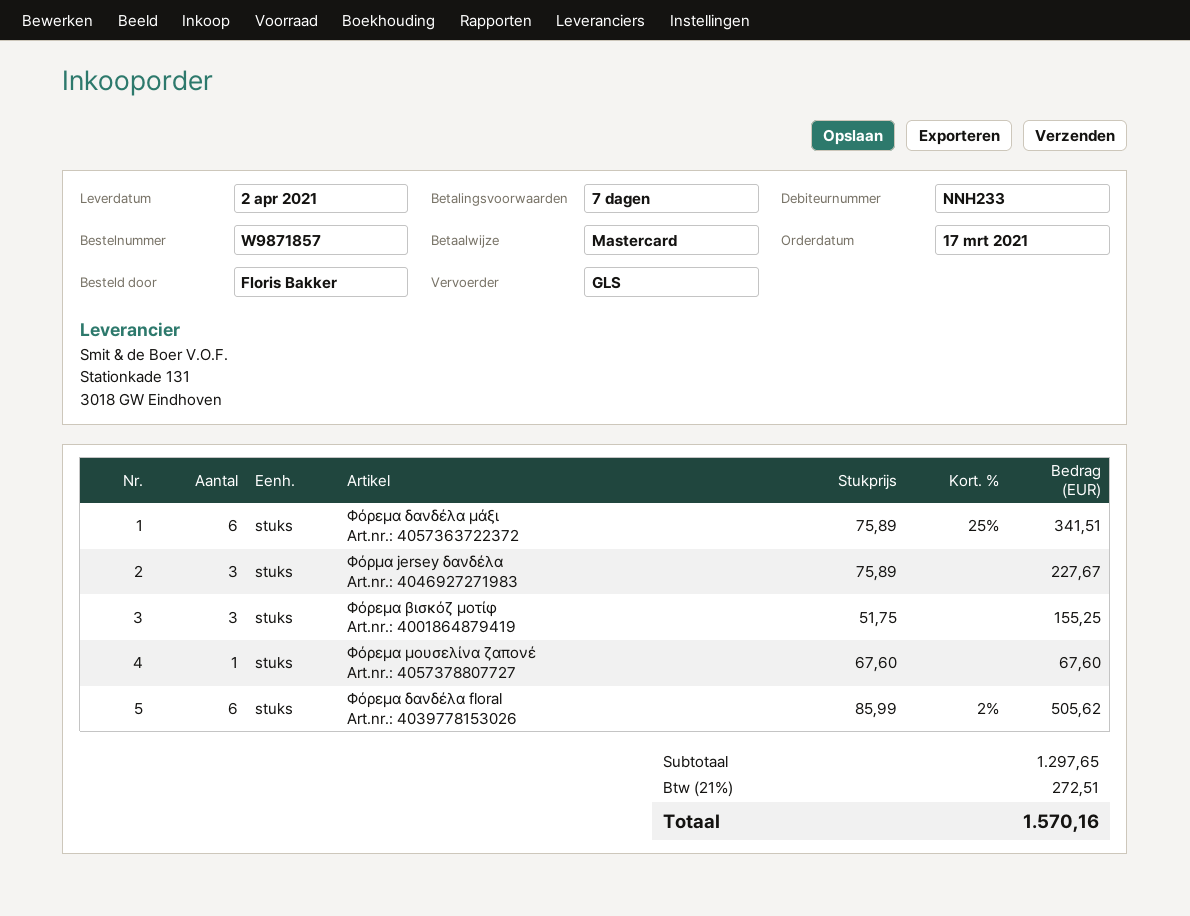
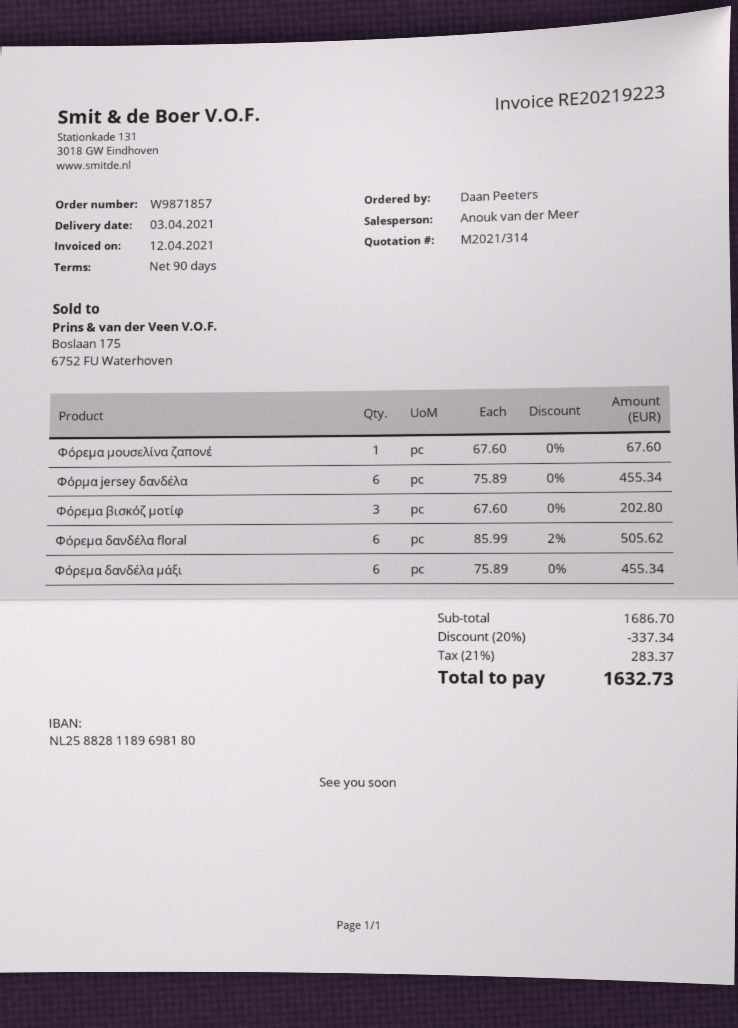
delivery date: 2021-04-02 -> 2021-04-03
payment terms: 7 days -> 90 days
ordered by: Floris Bakker -> Daan Peeters
Φόρεμα δανδέλα μάξι: 6 x 75.89 - 25% = 341.51 -> 6 x 75.89 = 455.34
Φόρμα jersey δανδέλα: 3 x 75.89 = 227.67 -> 6 x 75.89 = 455.34
Φόρεμα βισκόζ μοτίφ: 3 x 51.75 = 155.25 -> 3 x 67.60 = 202.80
subtotal: 1297.65 -> 1686.70
discount: none -> 20% = 337.34
tax: 21% = 272.51 -> 21% = 283.37
total: 1570.16 -> 1632.73

